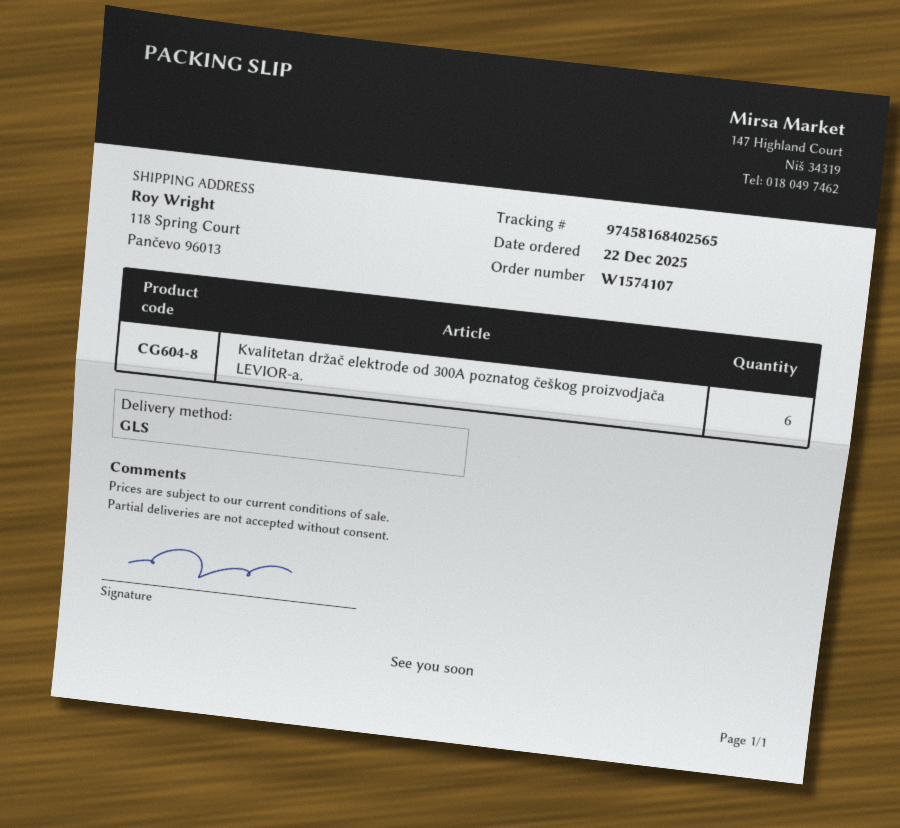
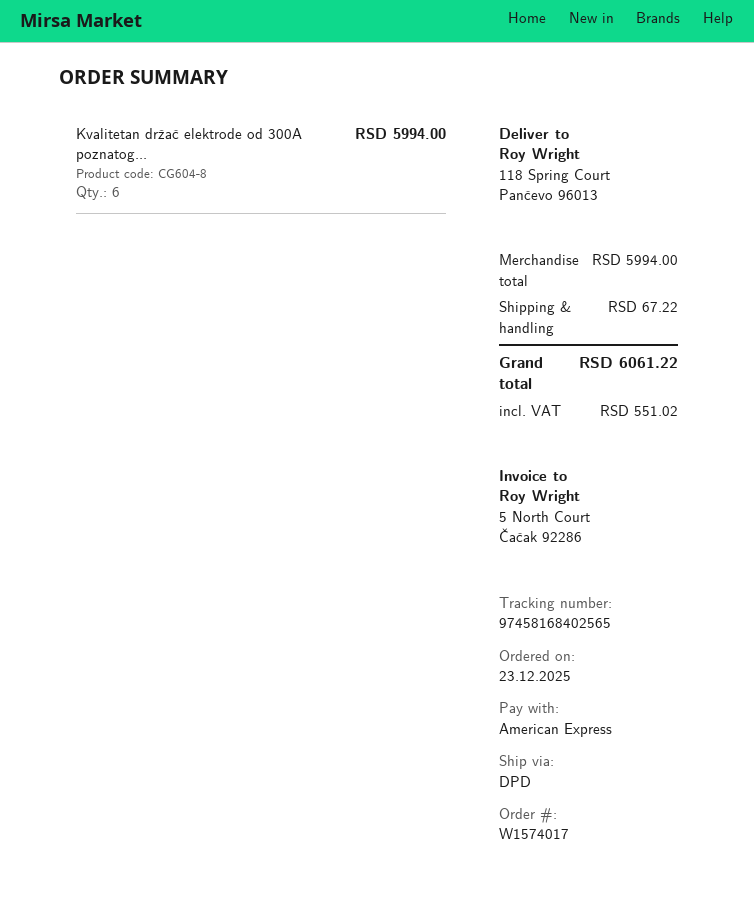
order number: W1574107 -> W1574017
order date: 2025-12-22 -> 2025-12-23
shipping method: GLS -> DPD

